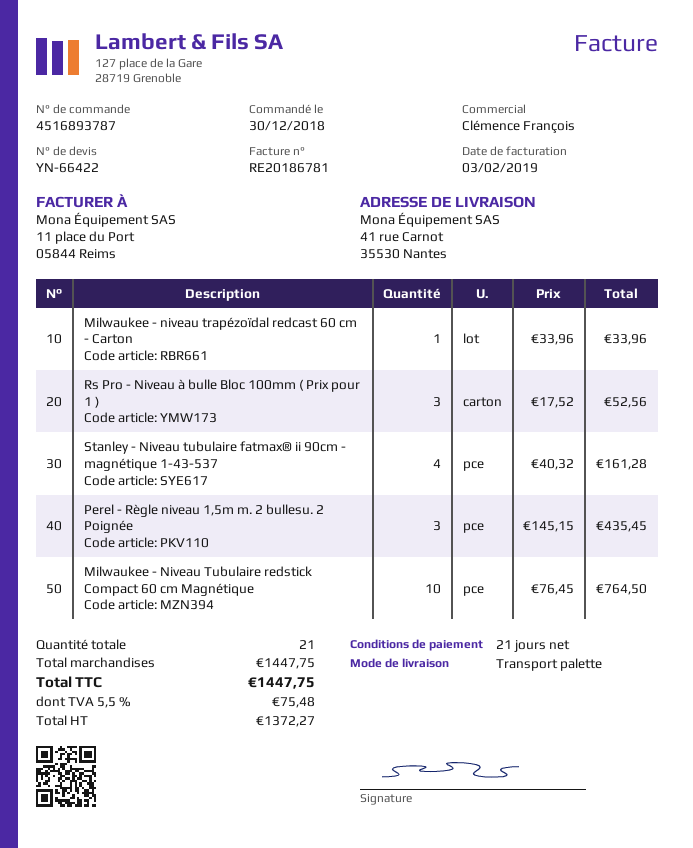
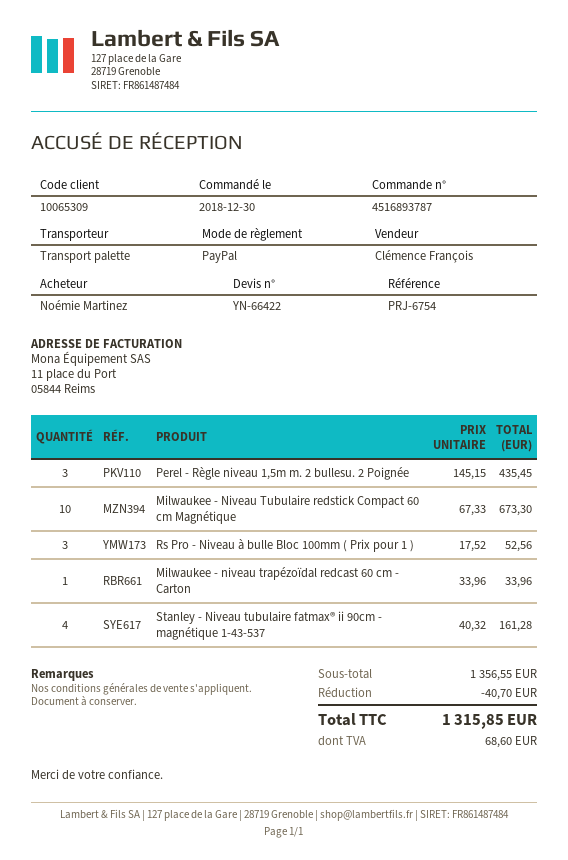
Milwaukee - Niveau Tubulaire redstick Compact 60 cm Magnétique: 10 x 76.45 = 764.50 -> 10 x 67.33 = 673.30
subtotal: 1447.75 -> 1356.55
discount: none -> 40.70
tax: 75.48 -> 68.60
total: 1447.75 -> 1315.85

